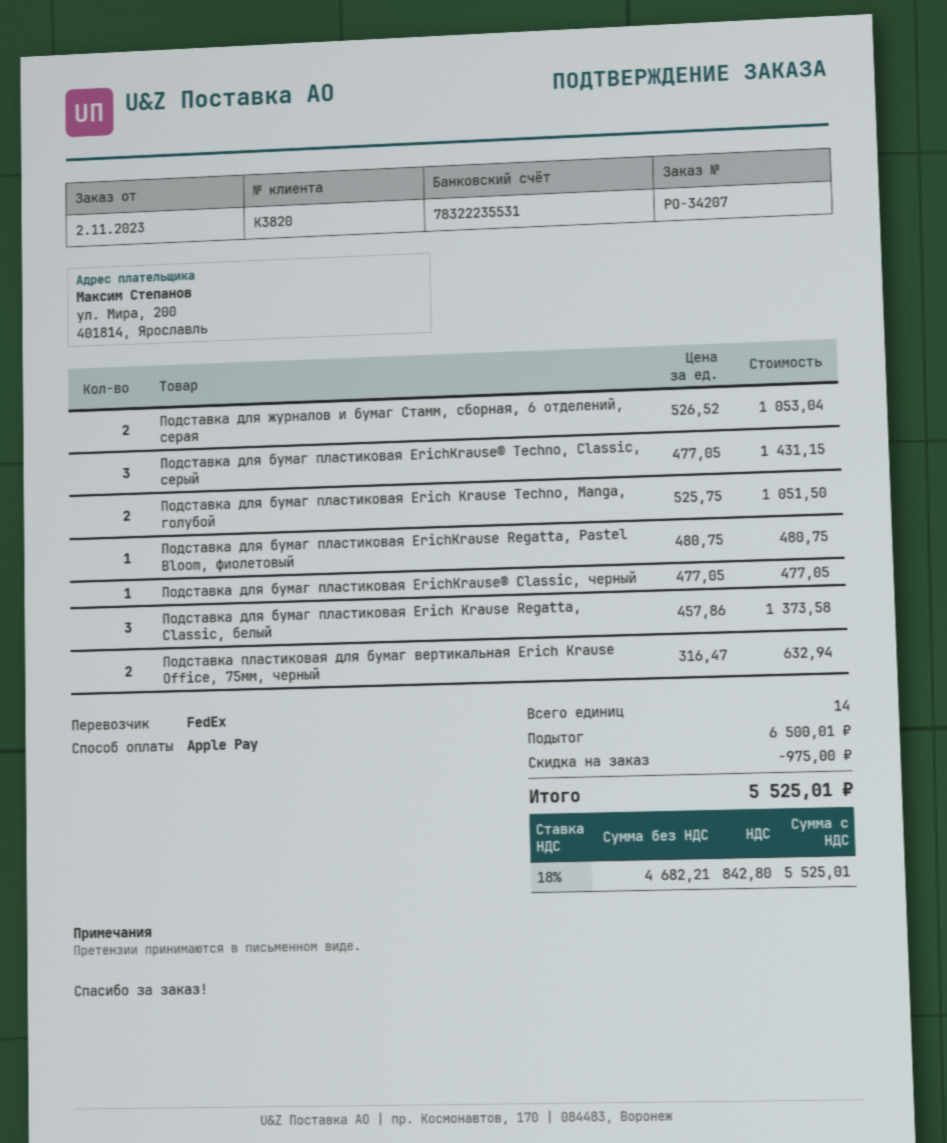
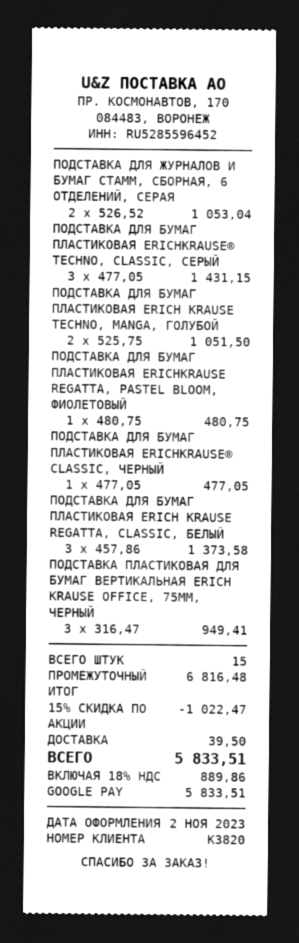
payment method: Apple Pay -> Google Pay
Подставка пластиковая для бумаг вертикальная Erich Krause Office, 75мм, черный: 2 x 316.47 = 632.94 -> 3 x 316.47 = 949.41
total quantity: 14 -> 15
subtotal: 6500.01 -> 6816.48
discount: 975.00 -> 1022.47
shipping: none -> 39.50
tax: 18% = 842.80 -> 18% = 889.86
total: 5525.01 -> 5833.51

